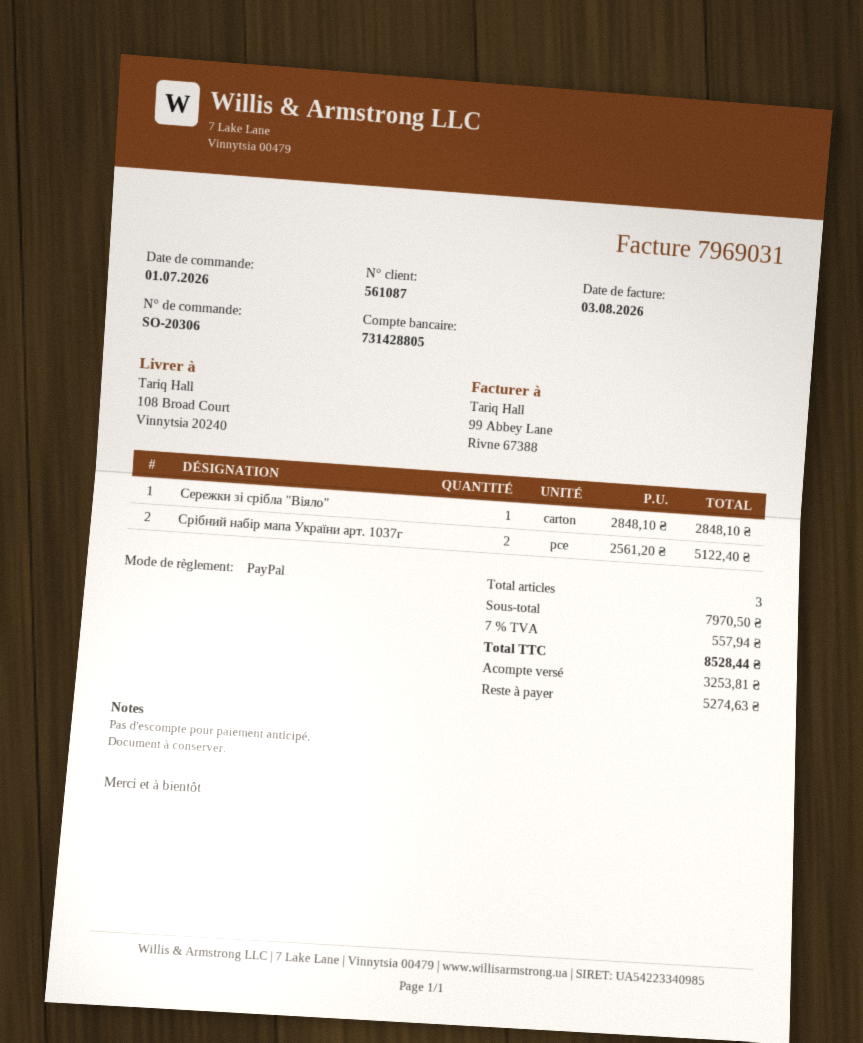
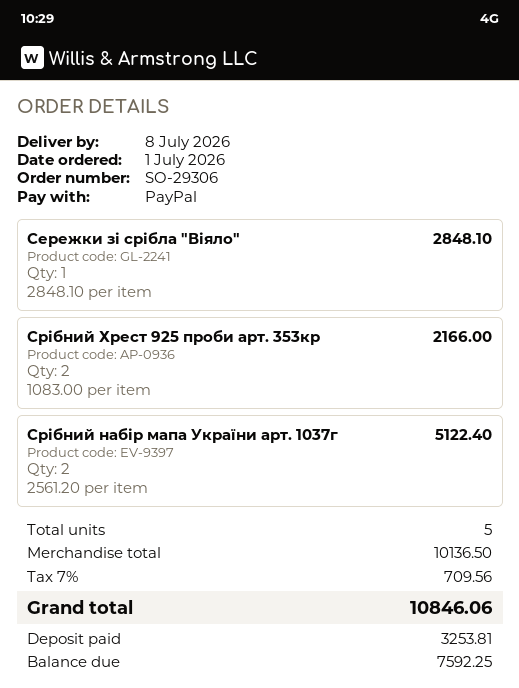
order number: SO-20306 -> SO-29306
Срібний Хрест 925 проби арт. 353кр: none -> 2 x 1083.00 = 2166.00
total quantity: 3 -> 5
subtotal: 7970.50 -> 10136.50
tax: 7% = 557.94 -> 7% = 709.56
total: 8528.44 -> 10846.06
balance: 5274.63 -> 7592.25

